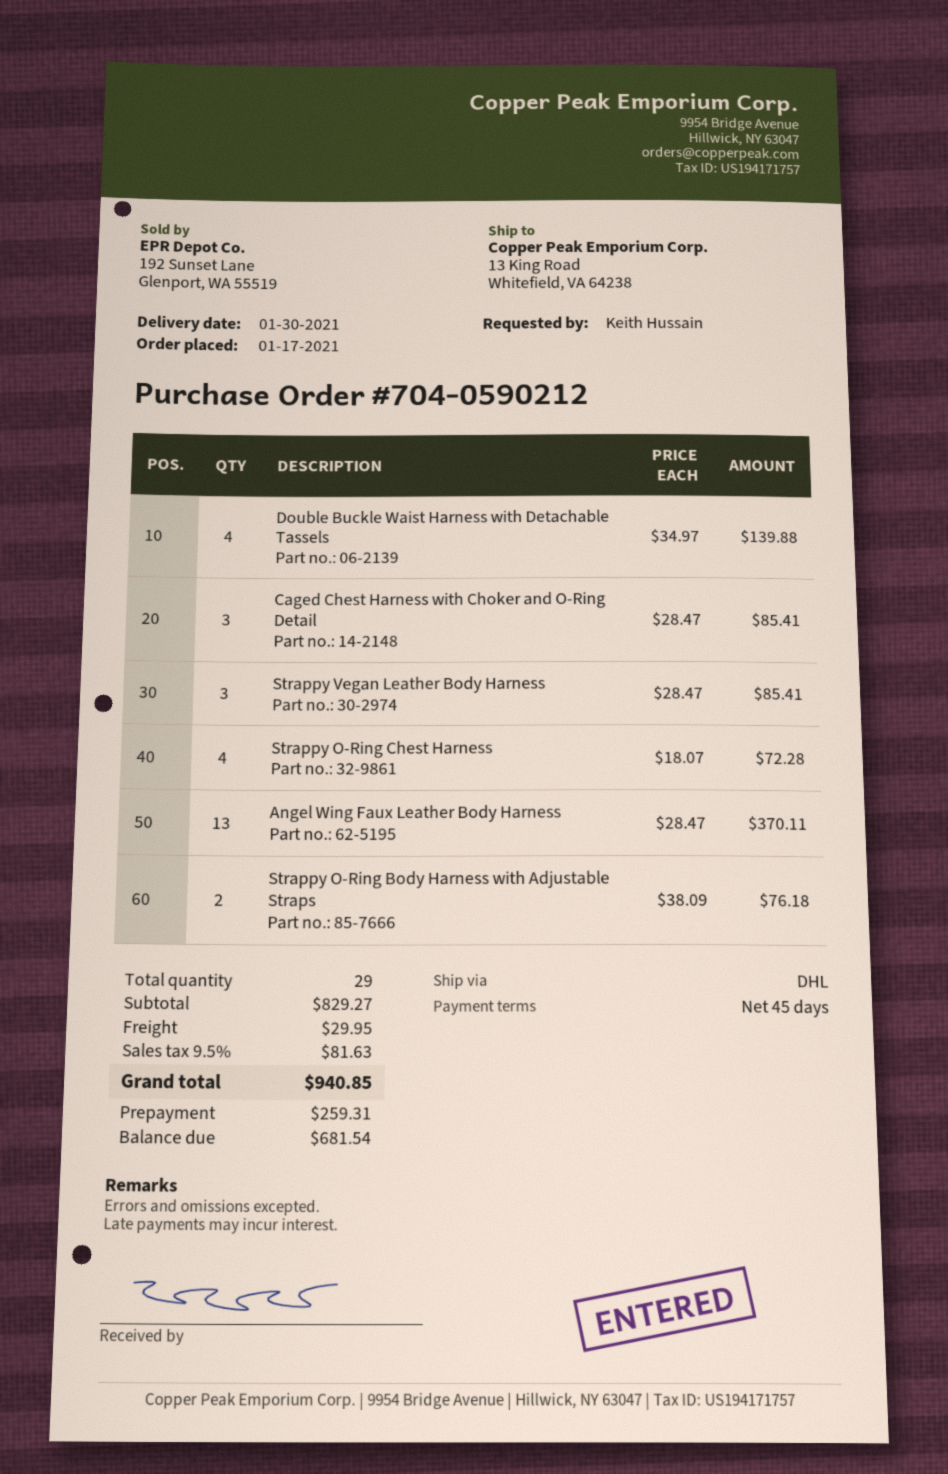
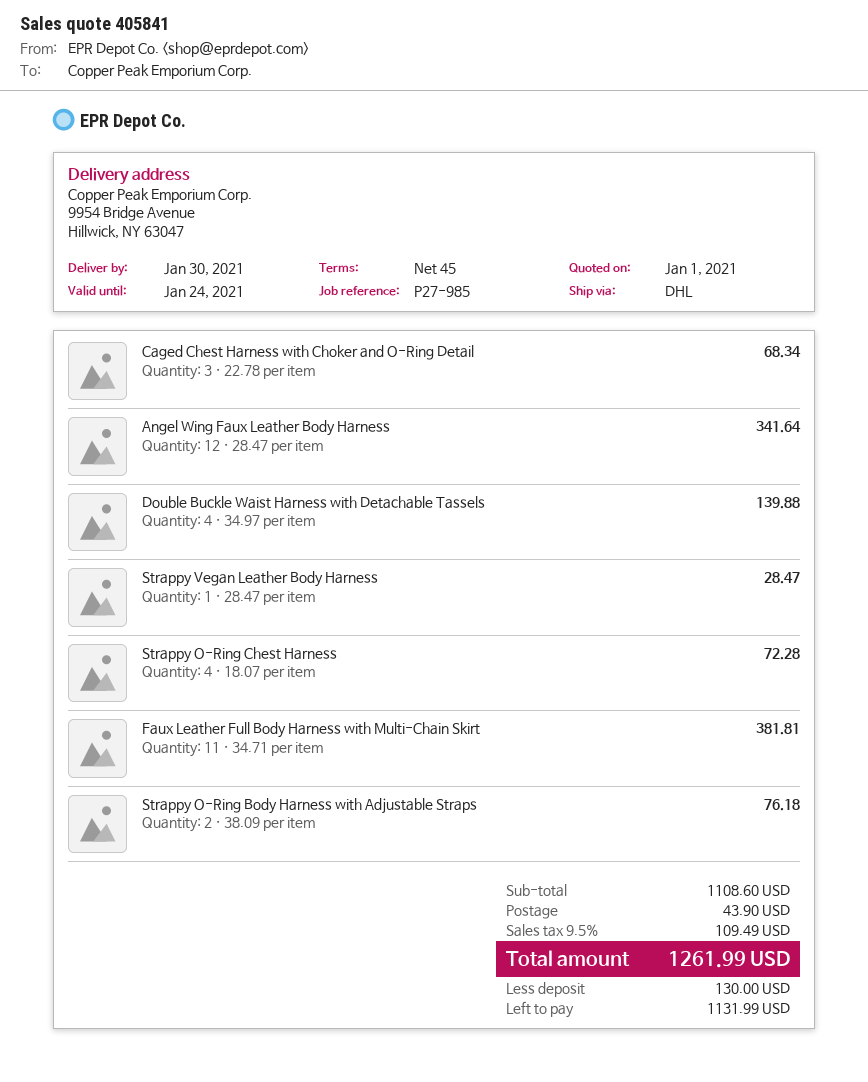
ship to: 13 King Road, Whitefield, VA 64238 -> 9954 Bridge Avenue, Hillwick, NY 63047
Caged Chest Harness with Choker and O-Ring Detail: 3 x 28.47 = 85.41 -> 3 x 22.78 = 68.34
Strappy Vegan Leather Body Harness: 3 x 28.47 = 85.41 -> 1 x 28.47 = 28.47
Angel Wing Faux Leather Body Harness: 13 x 28.47 = 370.11 -> 12 x 28.47 = 341.64
Faux Leather Full Body Harness with Multi-Chain Skirt: none -> 11 x 34.71 = 381.81
subtotal: 829.27 -> 1108.60
shipping: 29.95 -> 43.90
tax: 9.5% = 81.63 -> 9.5% = 109.49
total: 940.85 -> 1261.99
deposit: 259.31 -> 130.00
balance: 681.54 -> 1131.99

